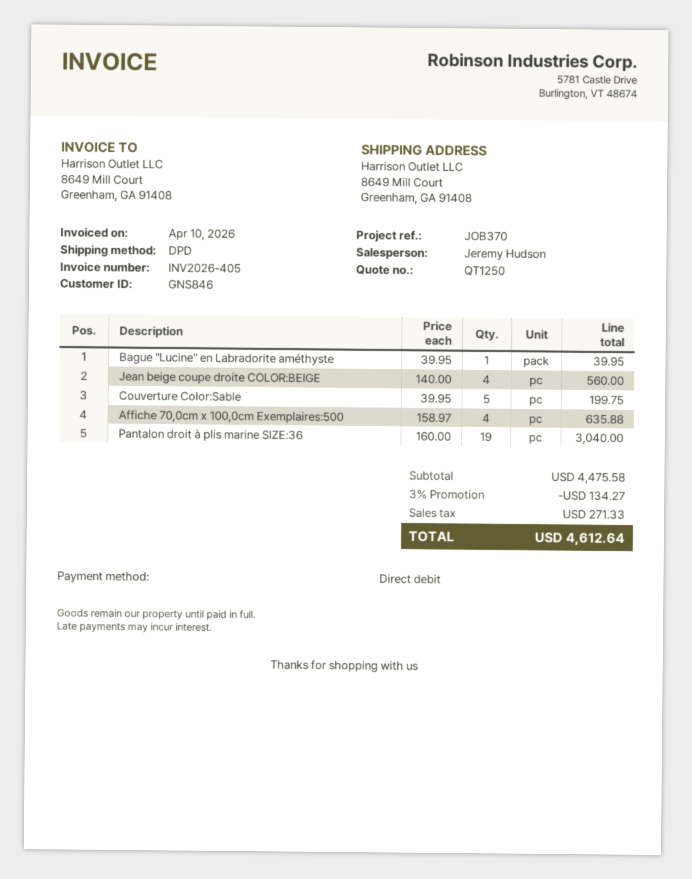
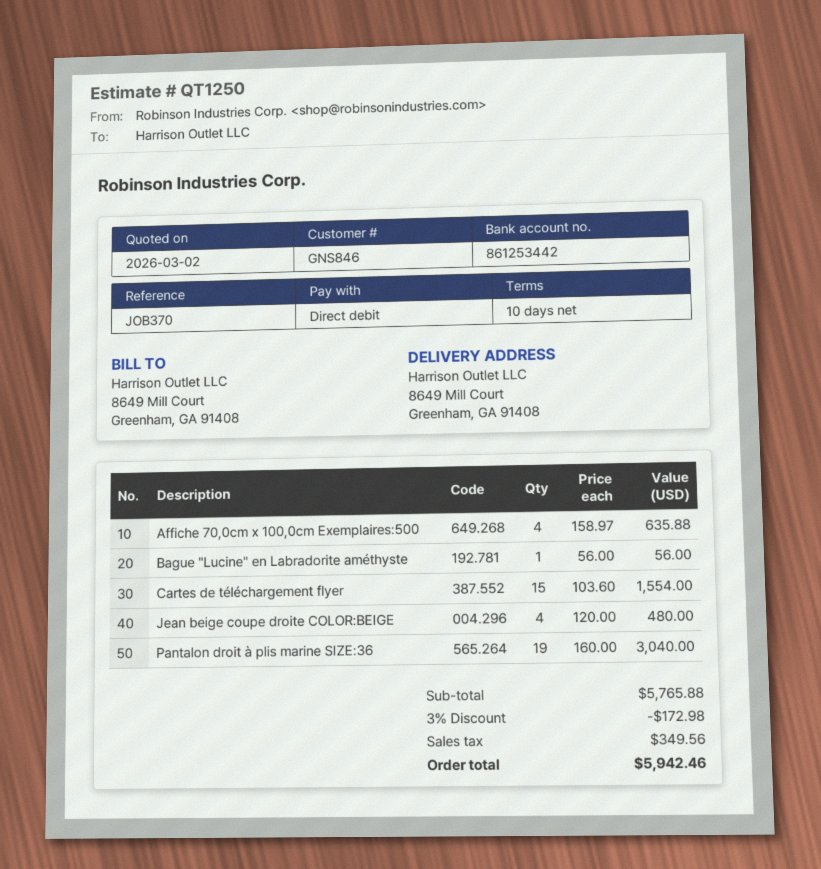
Bague "Lucine" en Labradorite améthyste: 1 x 39.95 = 39.95 -> 1 x 56.00 = 56.00
Jean beige coupe droite COLOR:BEIGE: 4 x 140.00 = 560.00 -> 4 x 120.00 = 480.00
Couverture Color:Sable: 5 x 39.95 = 199.75 -> none
Cartes de téléchargement flyer: none -> 15 x 103.60 = 1554.00
subtotal: 4475.58 -> 5765.88
discount: 3% = 134.27 -> 3% = 172.98
tax: 271.33 -> 349.56
total: 4612.64 -> 5942.46

